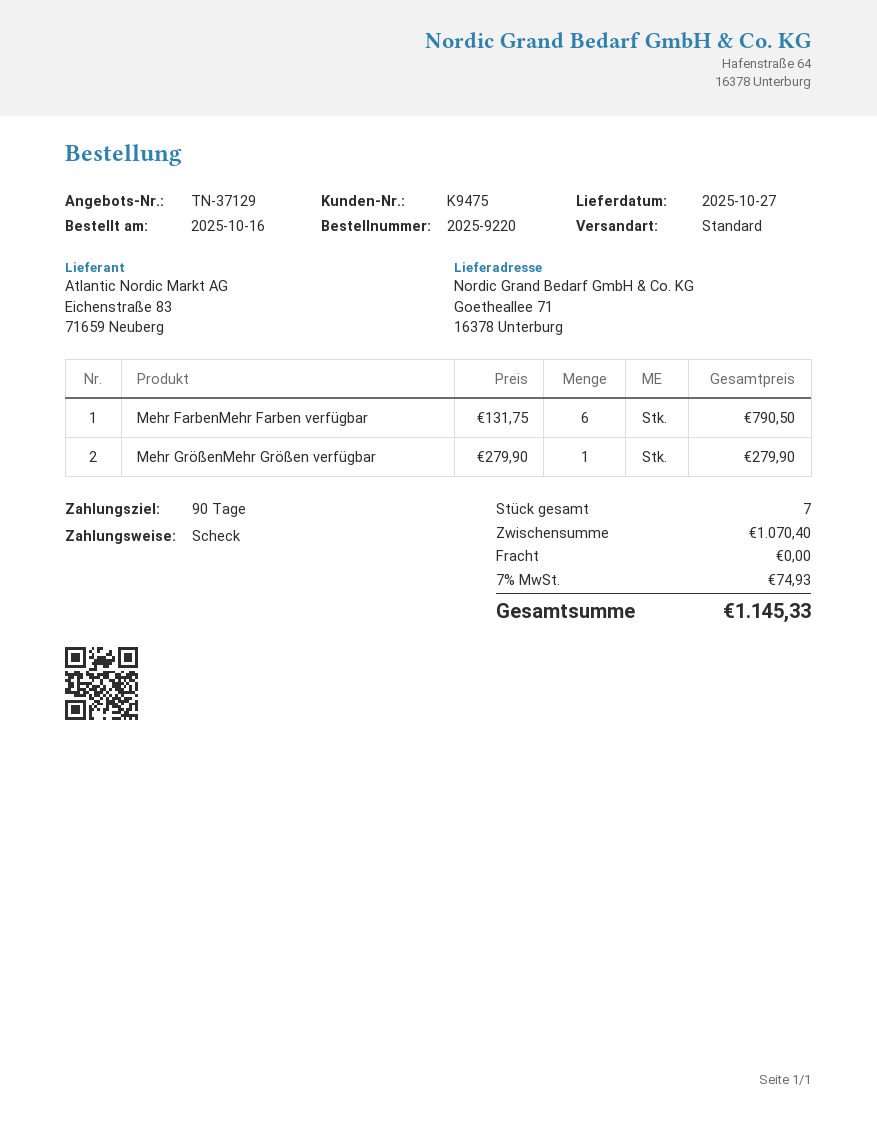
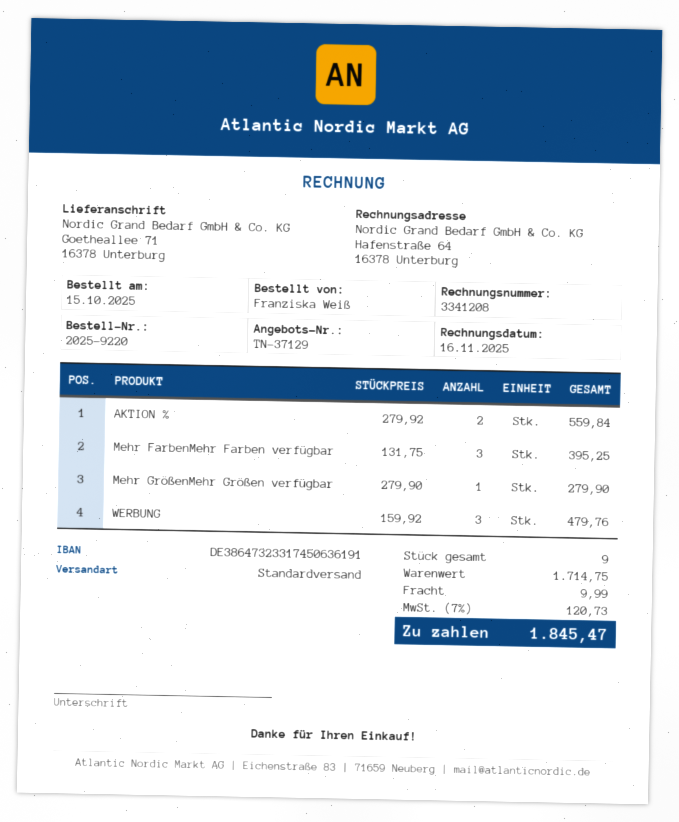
order date: 2025-10-16 -> 2025-10-15
Mehr FarbenMehr Farben verfügbar: 6 x 131.75 = 790.50 -> 3 x 131.75 = 395.25
AKTION %: none -> 2 x 279.92 = 559.84
WERBUNG: none -> 3 x 159.92 = 479.76
total quantity: 7 -> 9
subtotal: 1070.40 -> 1714.75
shipping: 0.00 -> 9.99
tax: 7% = 74.93 -> 7% = 120.73
total: 1145.33 -> 1845.47

